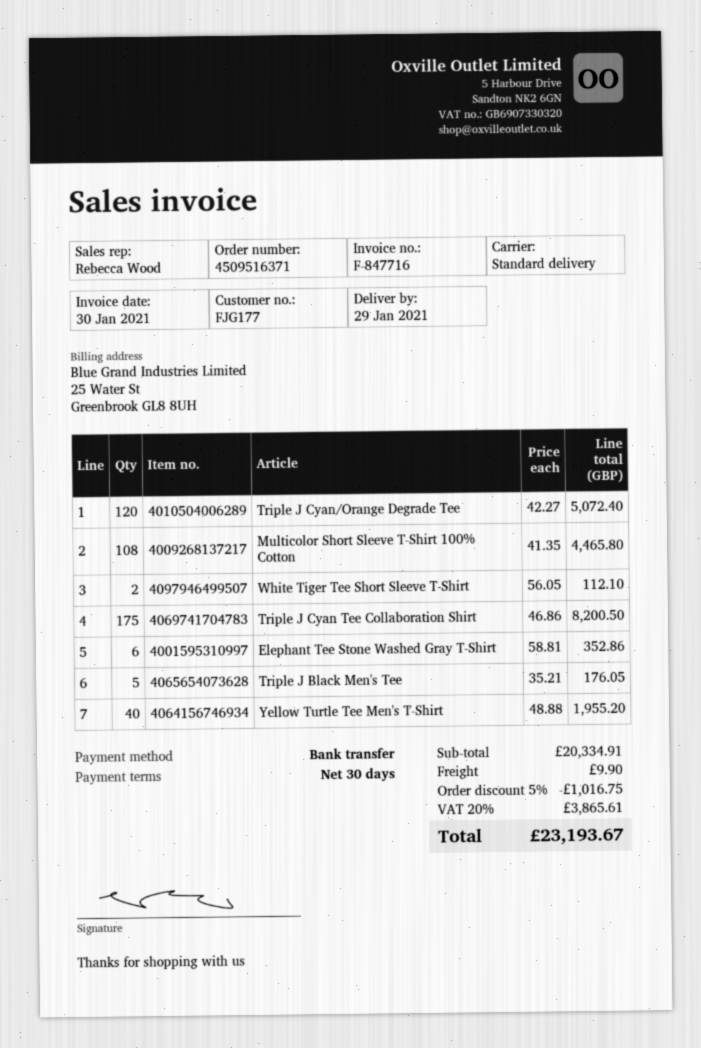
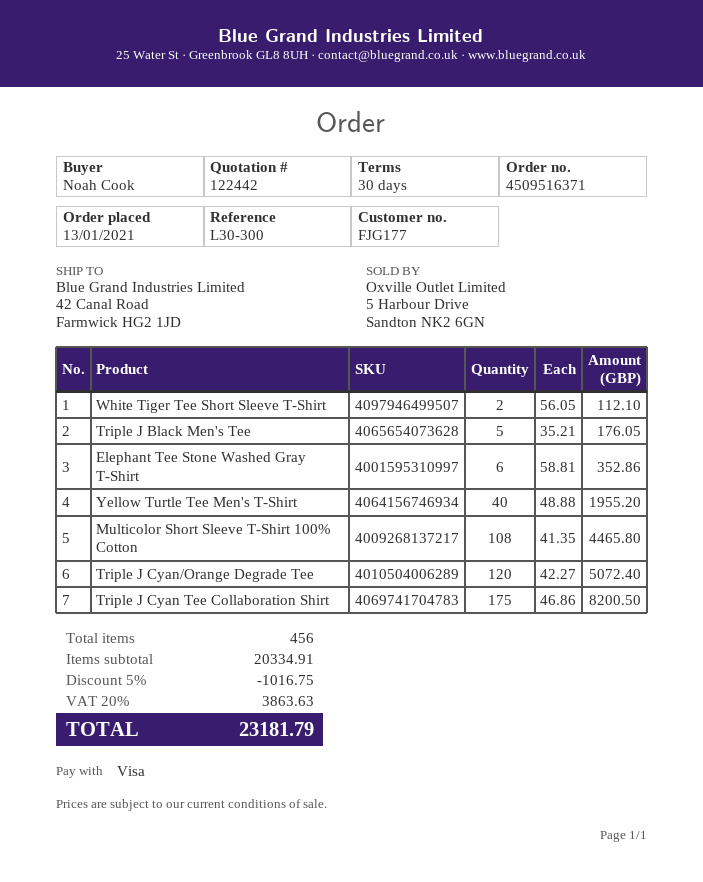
payment method: bank transfer -> Visa
shipping: 9.90 -> none
tax: 20% = 3865.61 -> 20% = 3863.63
total: 23193.67 -> 23181.79

